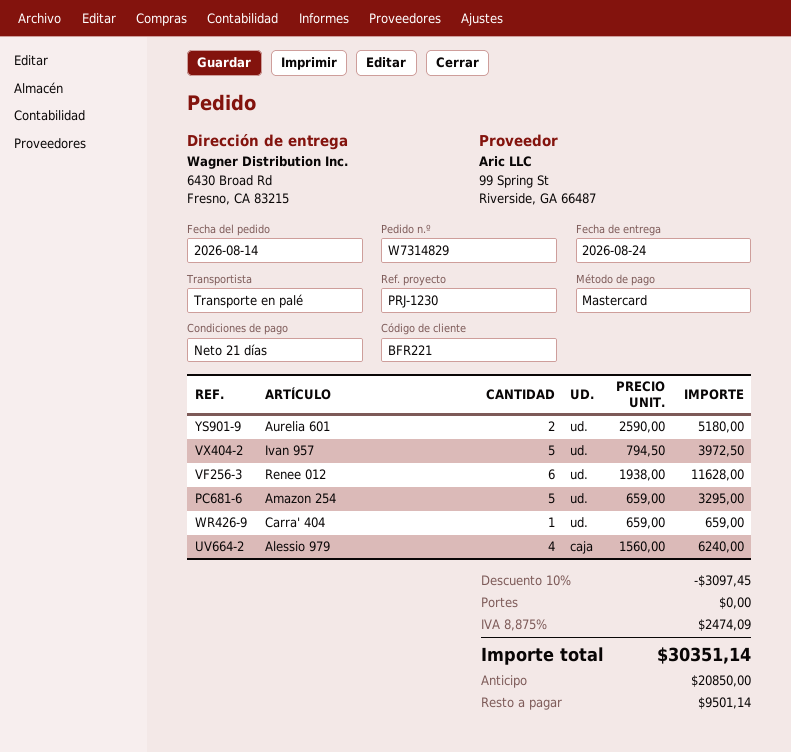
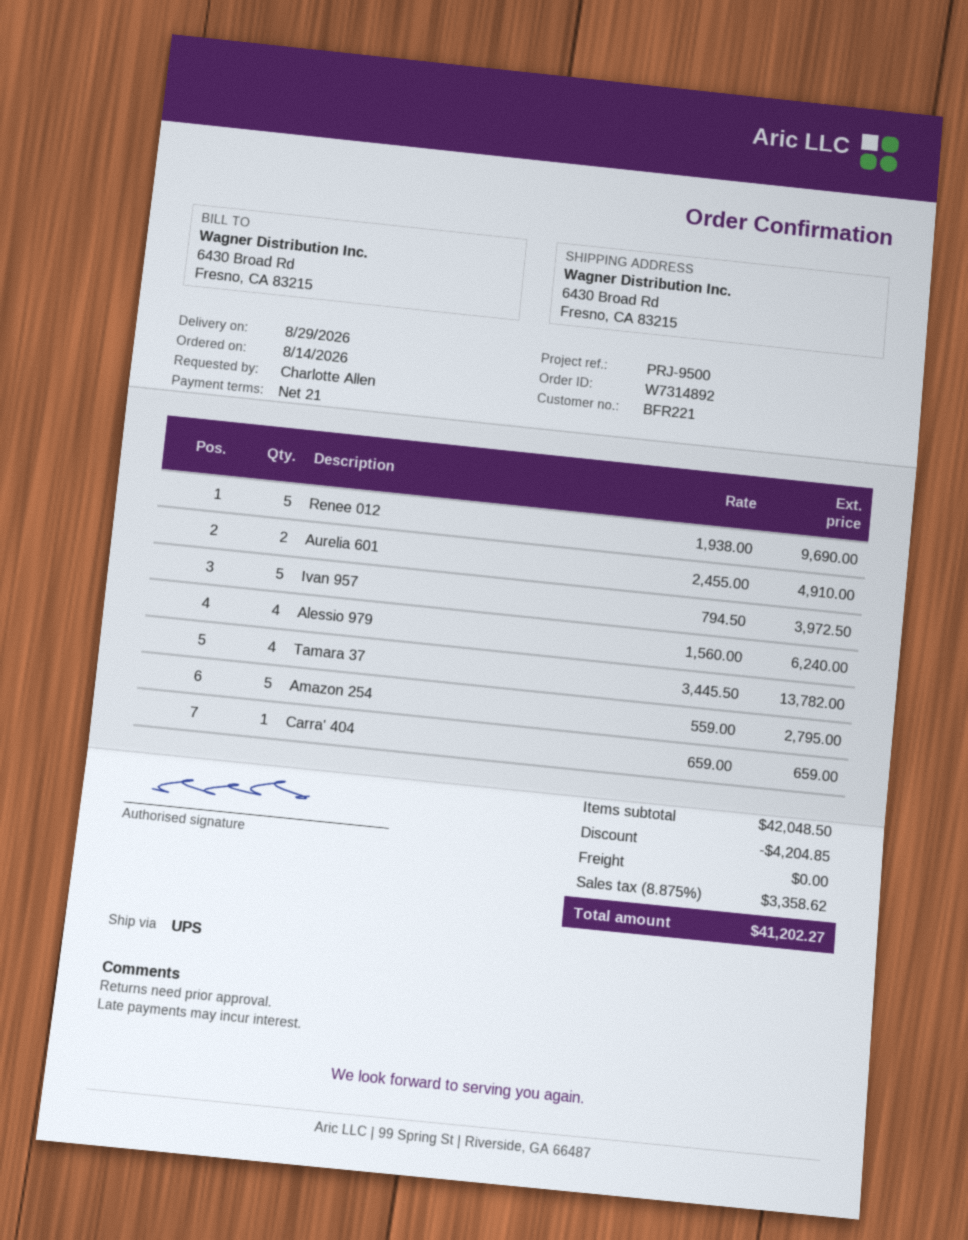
order number: W7314829 -> W7314892
delivery date: 2026-08-24 -> 2026-08-29
reference: PRJ-1230 -> PRJ-9500
shipping method: pallet freight -> UPS
Aurelia 601: 2 x 2590.00 = 5180.00 -> 2 x 2455.00 = 4910.00
Renee 012: 6 x 1938.00 = 11628.00 -> 5 x 1938.00 = 9690.00
Amazon 254: 5 x 659.00 = 3295.00 -> 5 x 559.00 = 2795.00
Tamara 37: none -> 4 x 3445.50 = 13782.00
discount: 3097.45 -> 4204.85
tax: 8.875% = 2474.09 -> 8.875% = 3358.62
total: 30351.14 -> 41202.27

